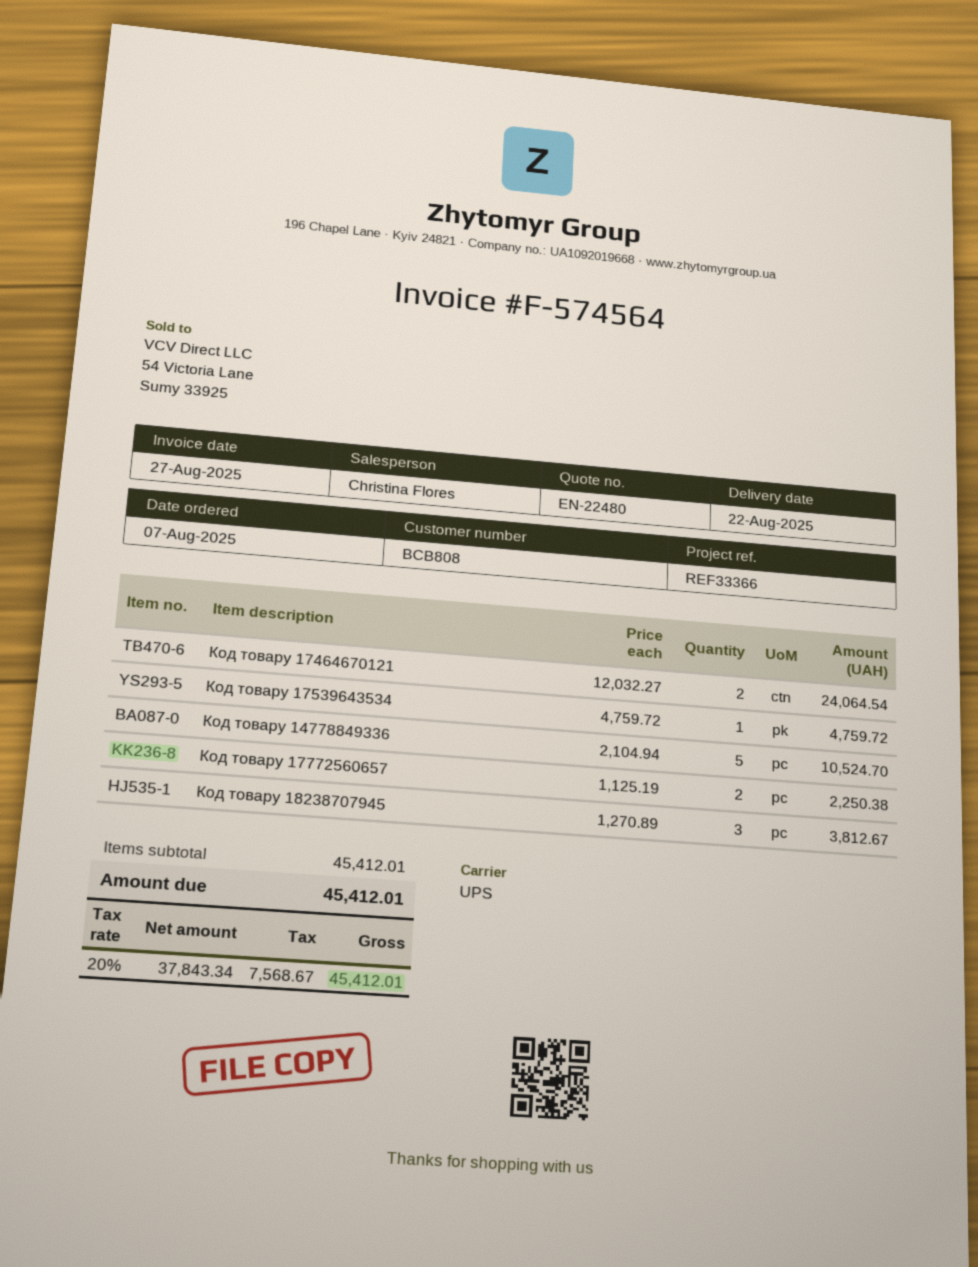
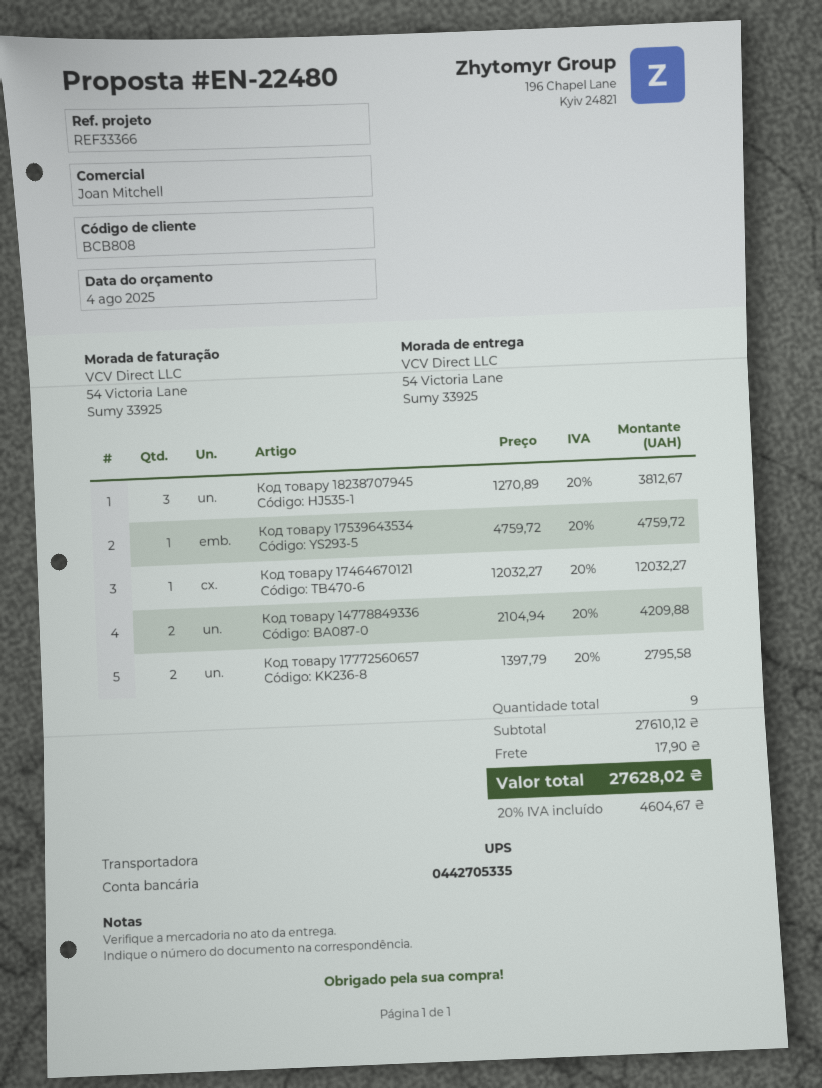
sales rep: Christina Flores -> Joan Mitchell
Код товару 17464670121: 2 x 12032.27 = 24064.54 -> 1 x 12032.27 = 12032.27
Код товару 14778849336: 5 x 2104.94 = 10524.70 -> 2 x 2104.94 = 4209.88
Код товару 17772560657: 2 x 1125.19 = 2250.38 -> 2 x 1397.79 = 2795.58
subtotal: 45412.01 -> 27610.12
shipping: none -> 17.90
tax: 20% = 7568.67 -> 20% = 4604.67
total: 45412.01 -> 27628.02

